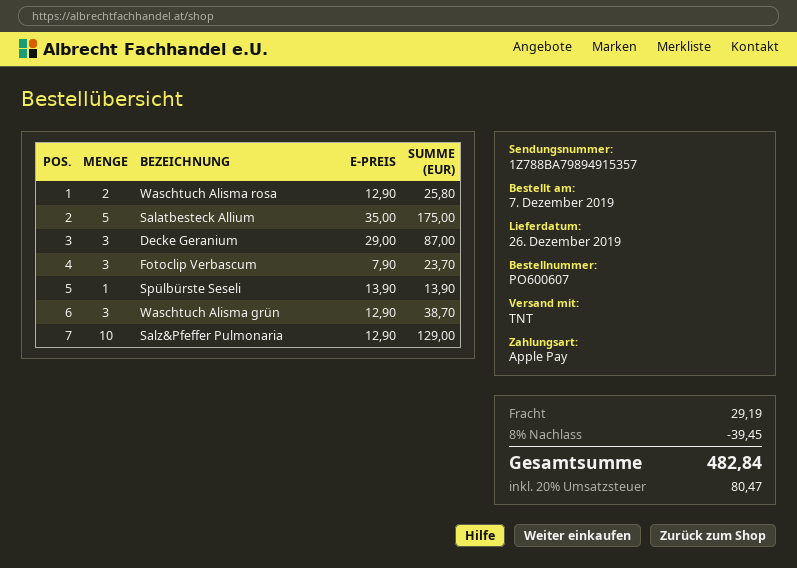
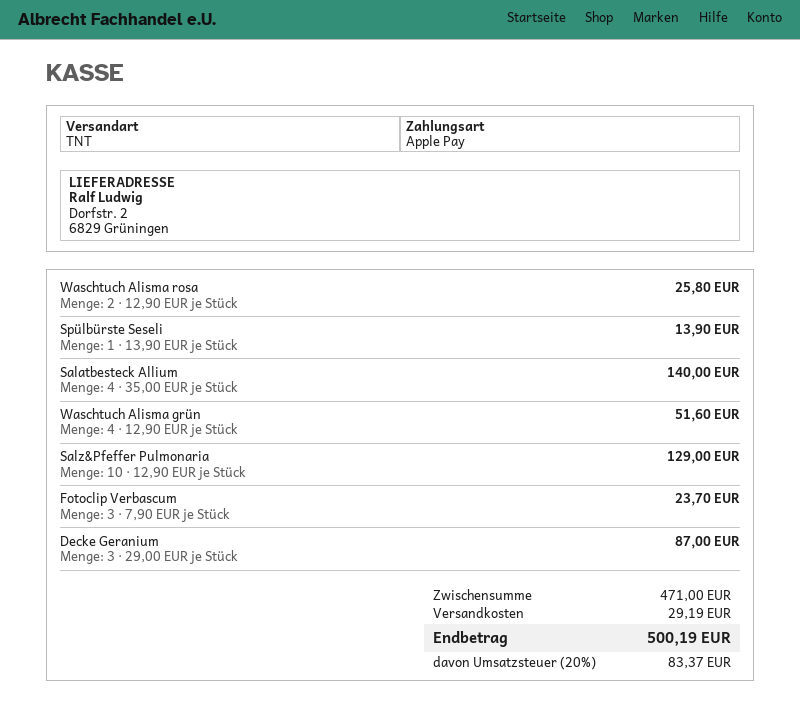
Salatbesteck Allium: 5 x 35.00 = 175.00 -> 4 x 35.00 = 140.00
Waschtuch Alisma grün: 3 x 12.90 = 38.70 -> 4 x 12.90 = 51.60
discount: 8% = 39.45 -> none
tax: 20% = 80.47 -> 20% = 83.37
total: 482.84 -> 500.19

